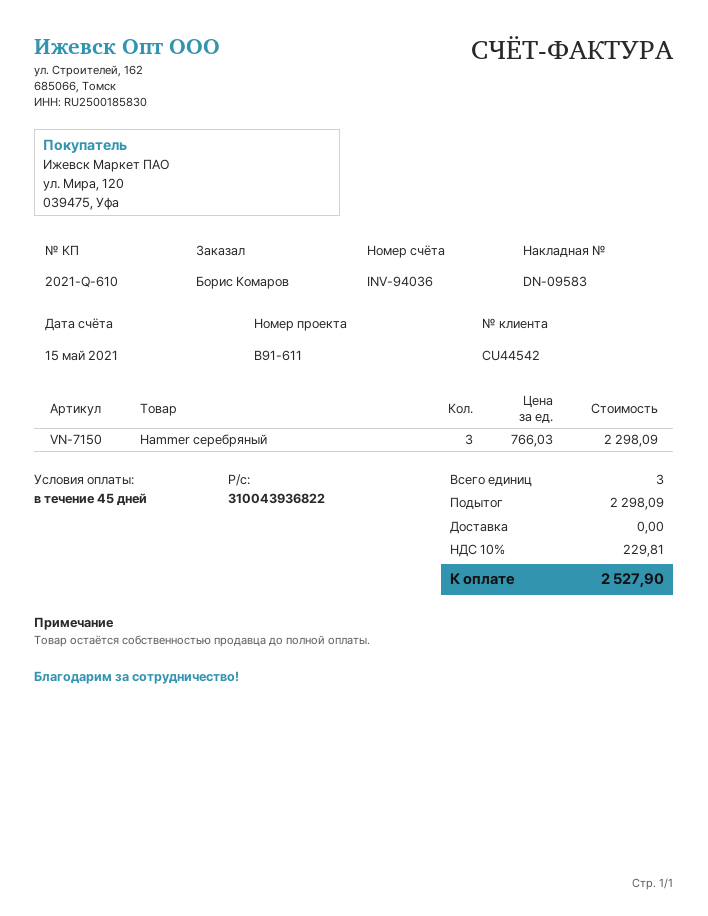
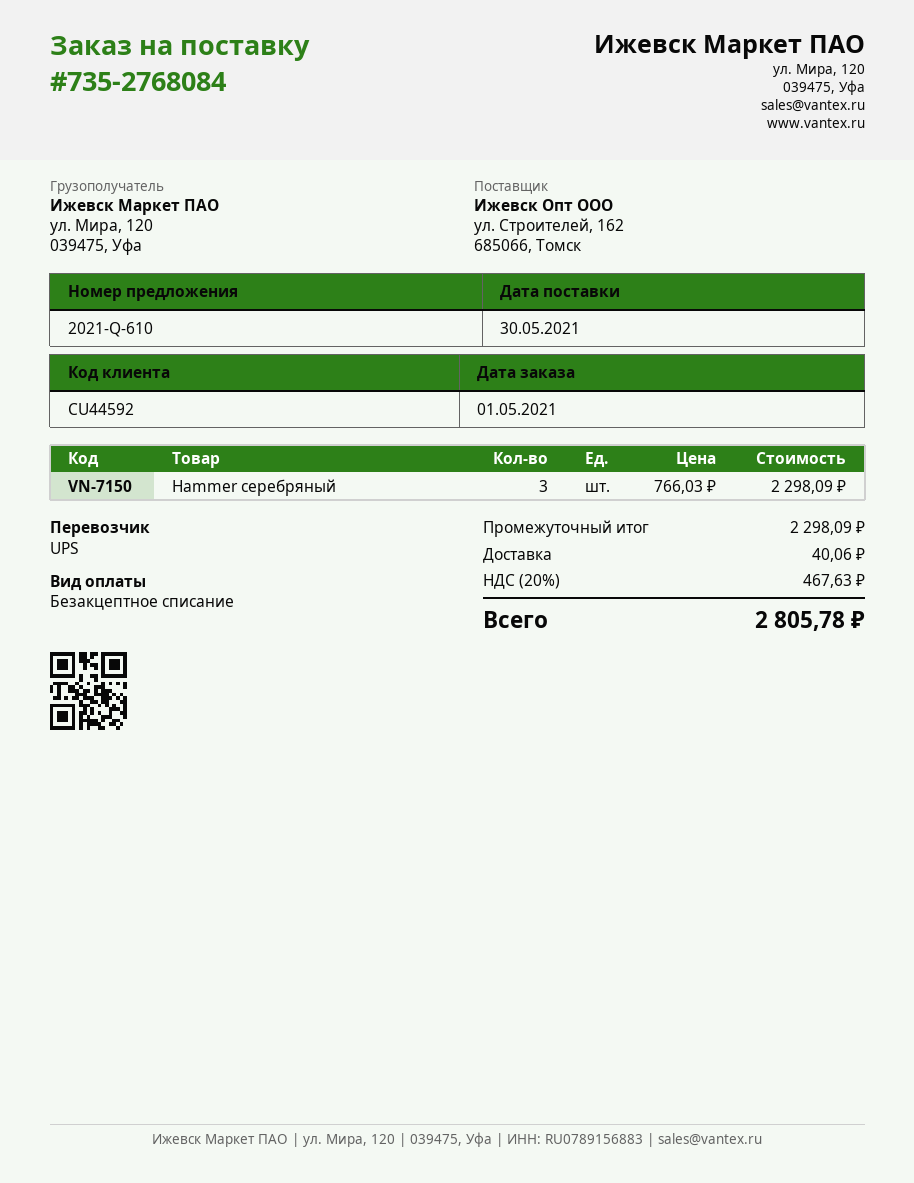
customer number: CU44542 -> CU44592
shipping: 0.00 -> 40.06
tax: 10% = 229.81 -> 20% = 467.63
total: 2527.90 -> 2805.78

